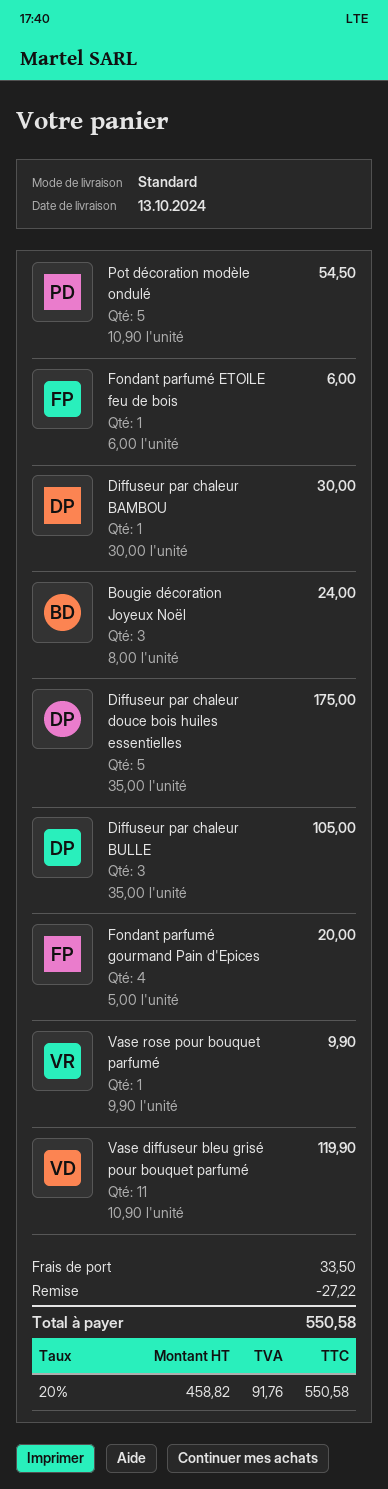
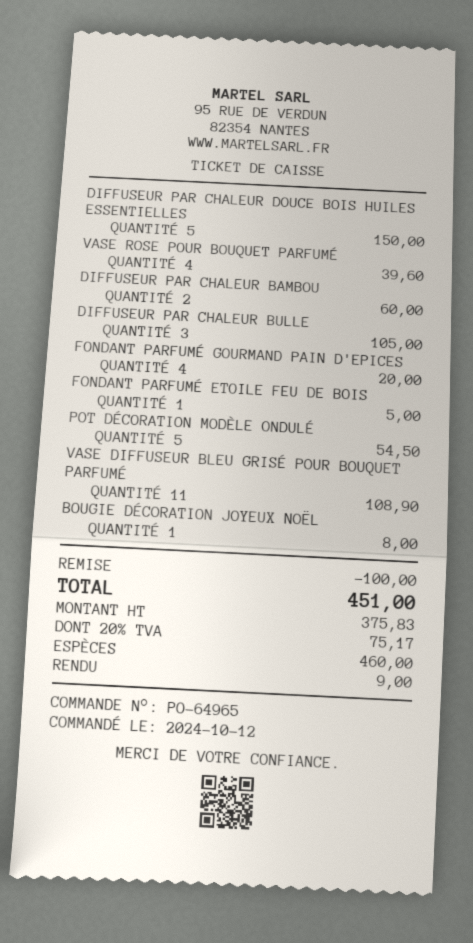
Fondant parfumé ETOILE feu de bois: 1 for 6.00 -> 1 for 5.00
Diffuseur par chaleur BAMBOU: 1 for 30.00 -> 2 for 60.00
Bougie décoration Joyeux Noël: 3 for 24.00 -> 1 for 8.00
Diffuseur par chaleur douce bois huiles essentielles: 5 for 175.00 -> 5 for 150.00
Vase rose pour bouquet parfumé: 1 for 9.90 -> 4 for 39.60
Vase diffuseur bleu grisé pour bouquet parfumé: 11 for 119.90 -> 11 for 108.90
discount: 27.22 -> 100.00
shipping: 33.50 -> none
net: 458.82 -> 375.83
tax: 20% = 91.76 -> 20% = 75.17
total: 550.58 -> 451.00

